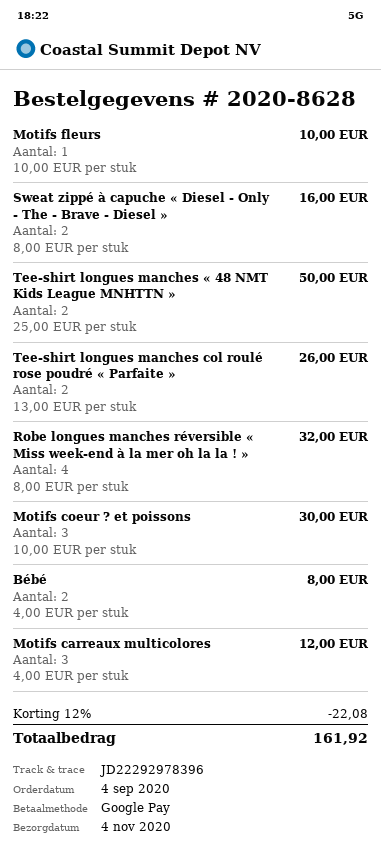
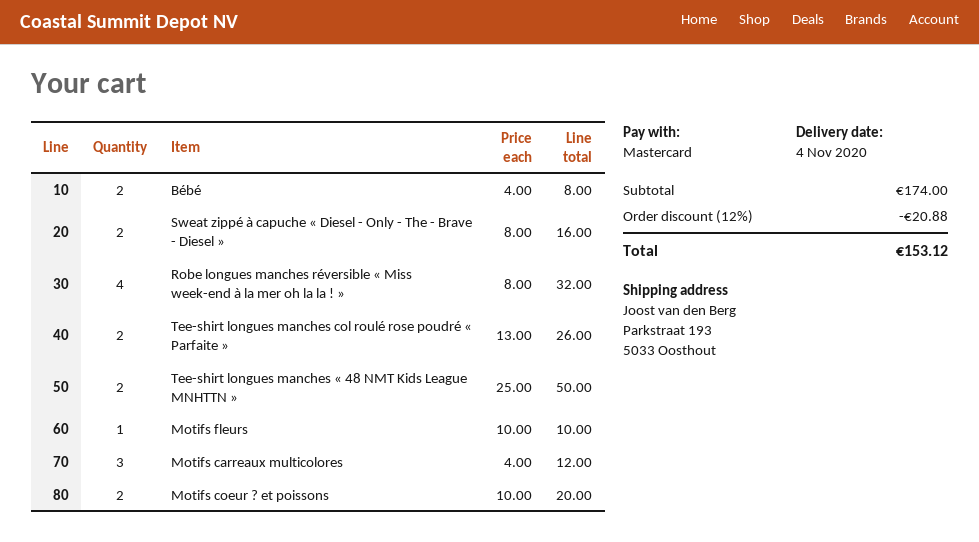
payment method: Google Pay -> Mastercard
Motifs coeur ? et poissons: 3 x 10.00 = 30.00 -> 2 x 10.00 = 20.00
discount: 12% = 22.08 -> 12% = 20.88
total: 161.92 -> 153.12

